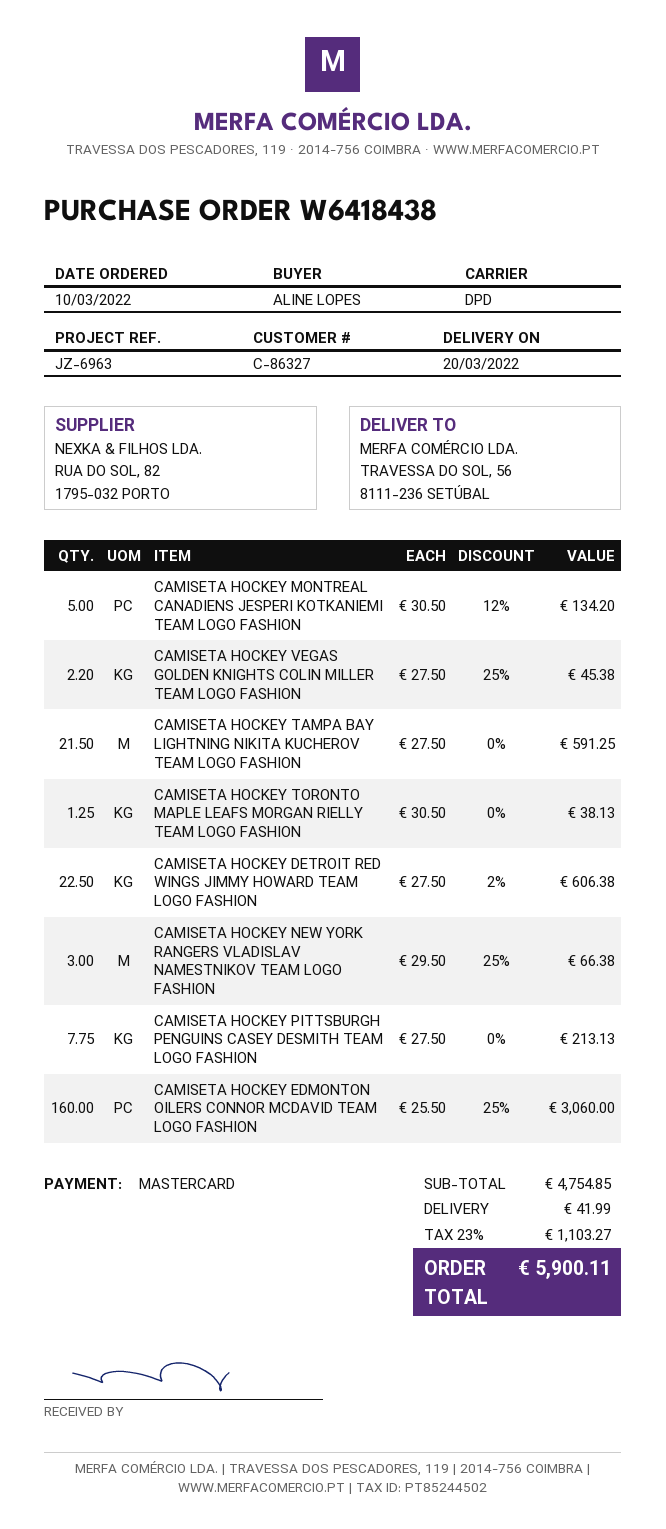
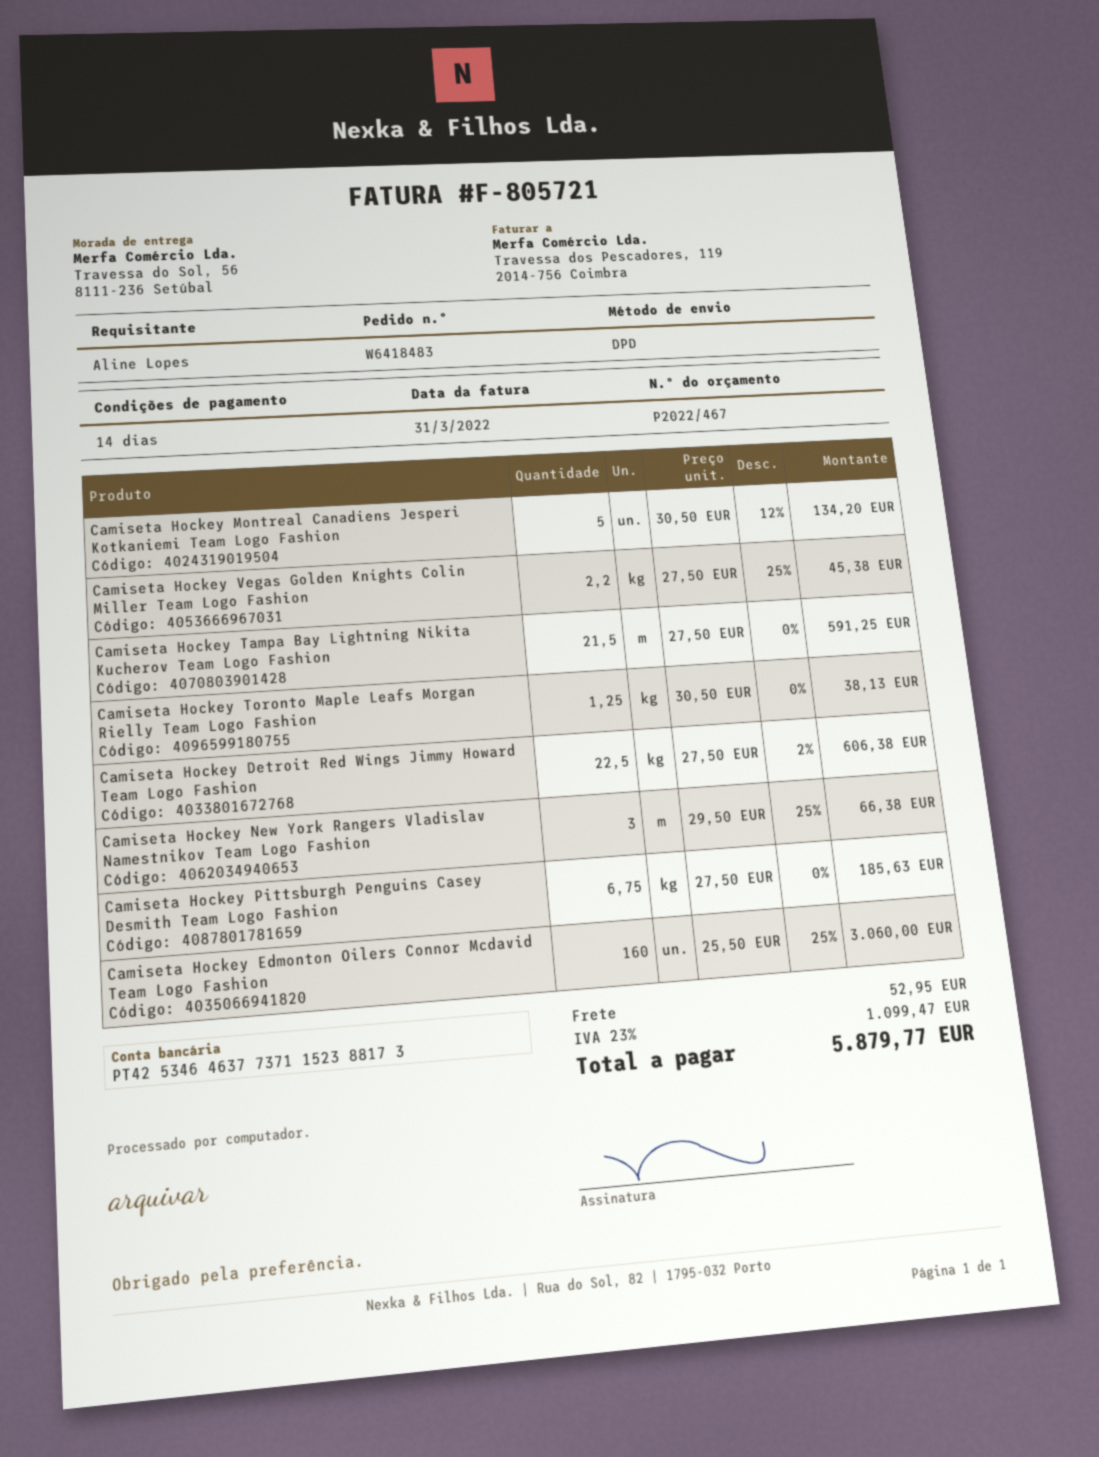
order number: W6418438 -> W6418483
CAMISETA HOCKEY PITTSBURGH PENGUINS CASEY DESMITH TEAM LOGO FASHION: 7.75 x 27.50 = 213.13 -> 6.75 x 27.50 = 185.63
shipping: 41.99 -> 52.95
tax: 23% = 1103.27 -> 23% = 1099.47
total: 5900.11 -> 5879.77

